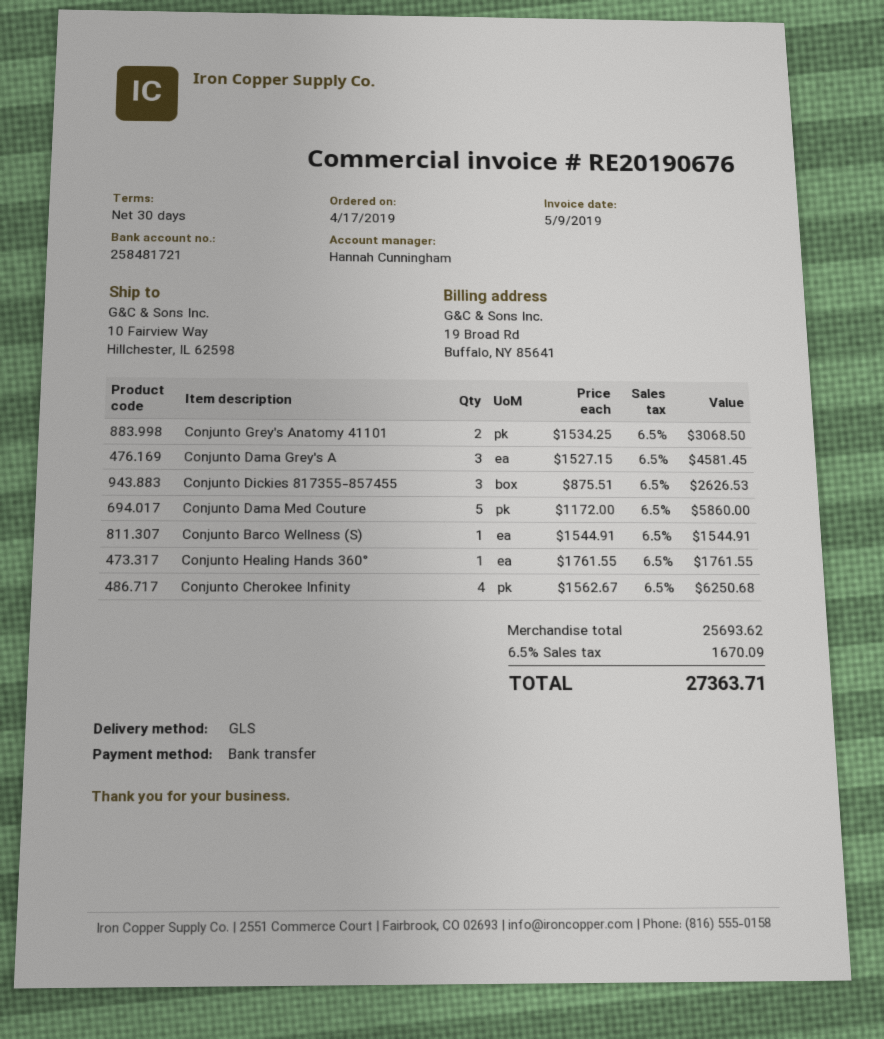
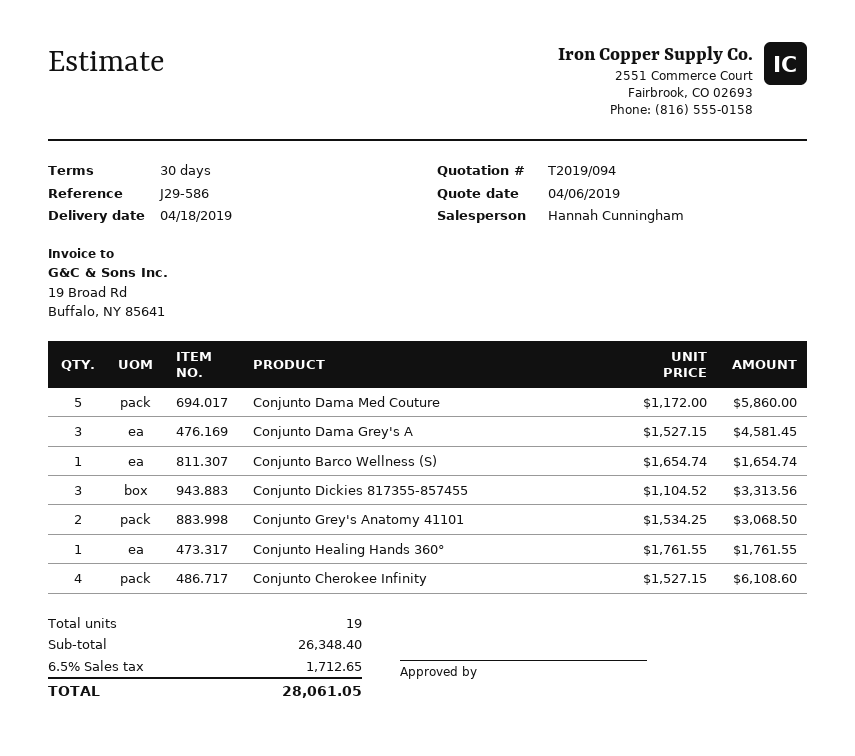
Conjunto Dickies 817355-857455: 3 x 875.51 = 2626.53 -> 3 x 1104.52 = 3313.56
Conjunto Barco Wellness (S): 1 x 1544.91 = 1544.91 -> 1 x 1654.74 = 1654.74
Conjunto Cherokee Infinity: 4 x 1562.67 = 6250.68 -> 4 x 1527.15 = 6108.60
subtotal: 25693.62 -> 26348.40
tax: 6.5% = 1670.09 -> 6.5% = 1712.65
total: 27363.71 -> 28061.05

